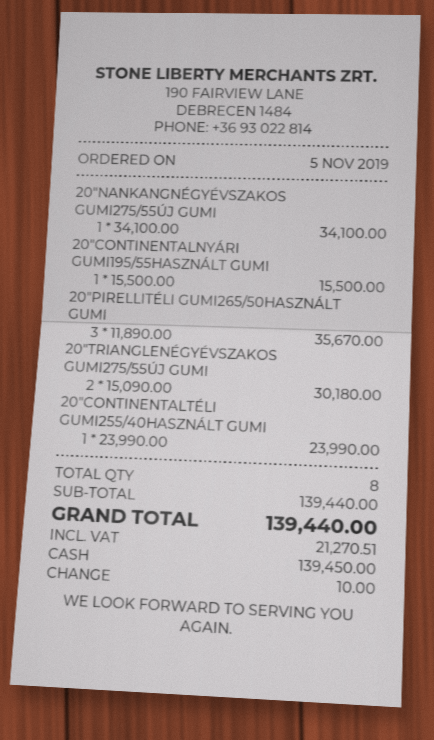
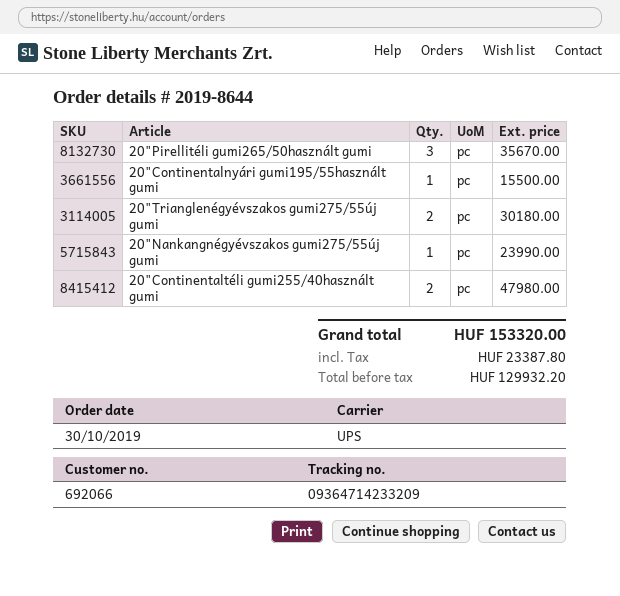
order date: 2019-11-05 -> 2019-10-30
20"NANKANGNÉGYÉVSZAKOS GUMI275/55ÚJ GUMI: 1 for 34100.00 -> 1 for 23990.00
20"CONTINENTALTÉLI GUMI255/40HASZNÁLT GUMI: 1 for 23990.00 -> 2 for 47980.00
tax: 21270.51 -> 23387.80
total: 139440.00 -> 153320.00

